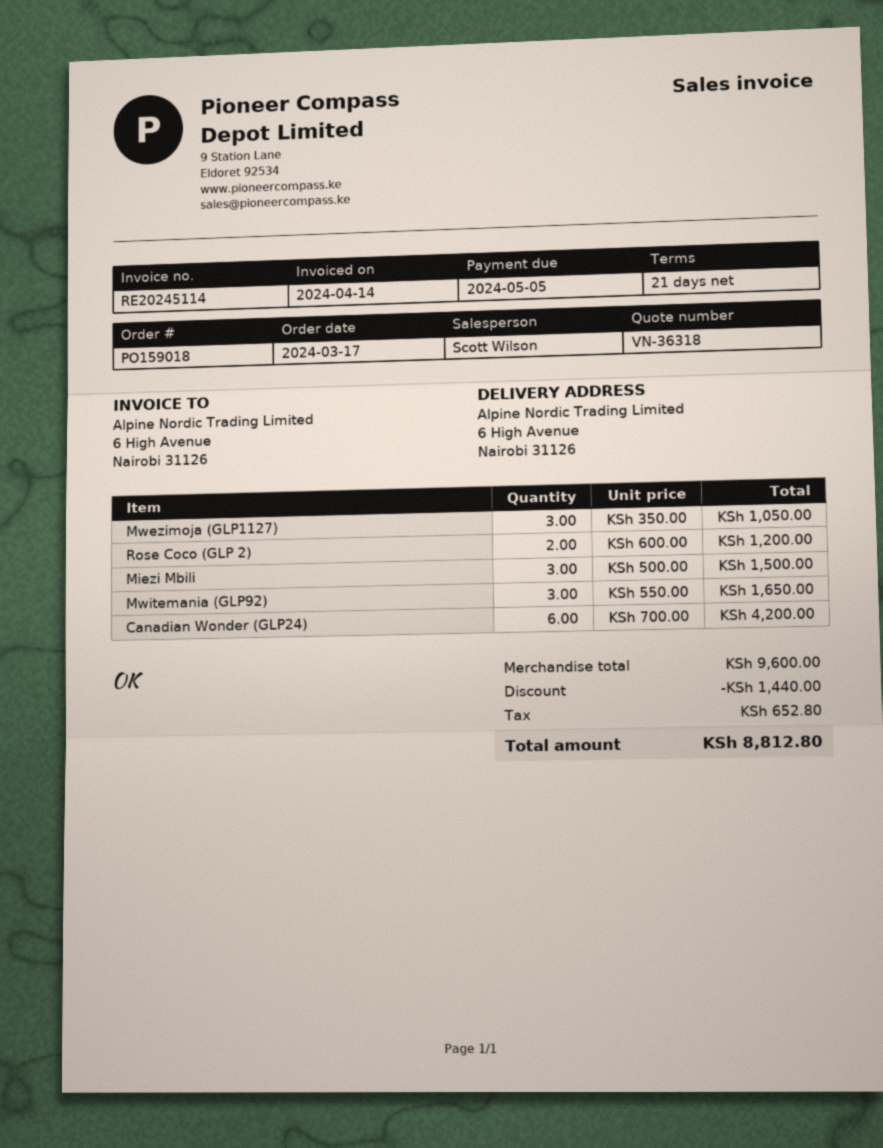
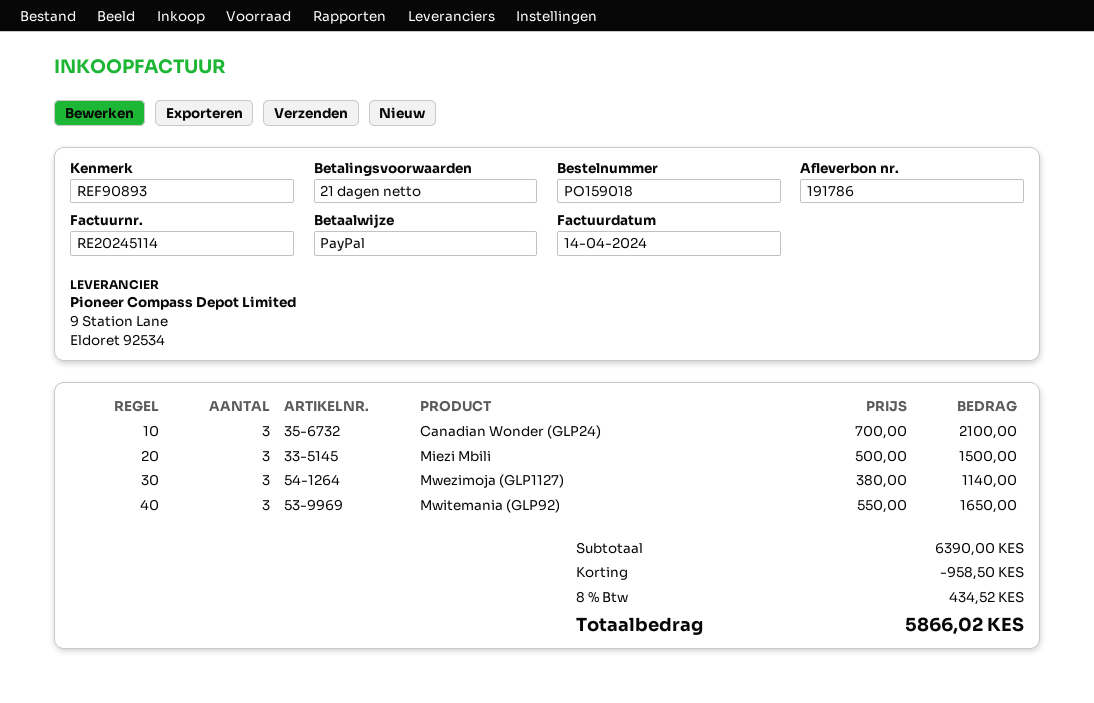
Mwezimoja (GLP1127): 3 x 350.00 = 1050.00 -> 3 x 380.00 = 1140.00
Rose Coco (GLP 2): 2 x 600.00 = 1200.00 -> none
Canadian Wonder (GLP24): 6 x 700.00 = 4200.00 -> 3 x 700.00 = 2100.00
subtotal: 9600.00 -> 6390.00
discount: 1440.00 -> 958.50
tax: 652.80 -> 434.52
total: 8812.80 -> 5866.02

